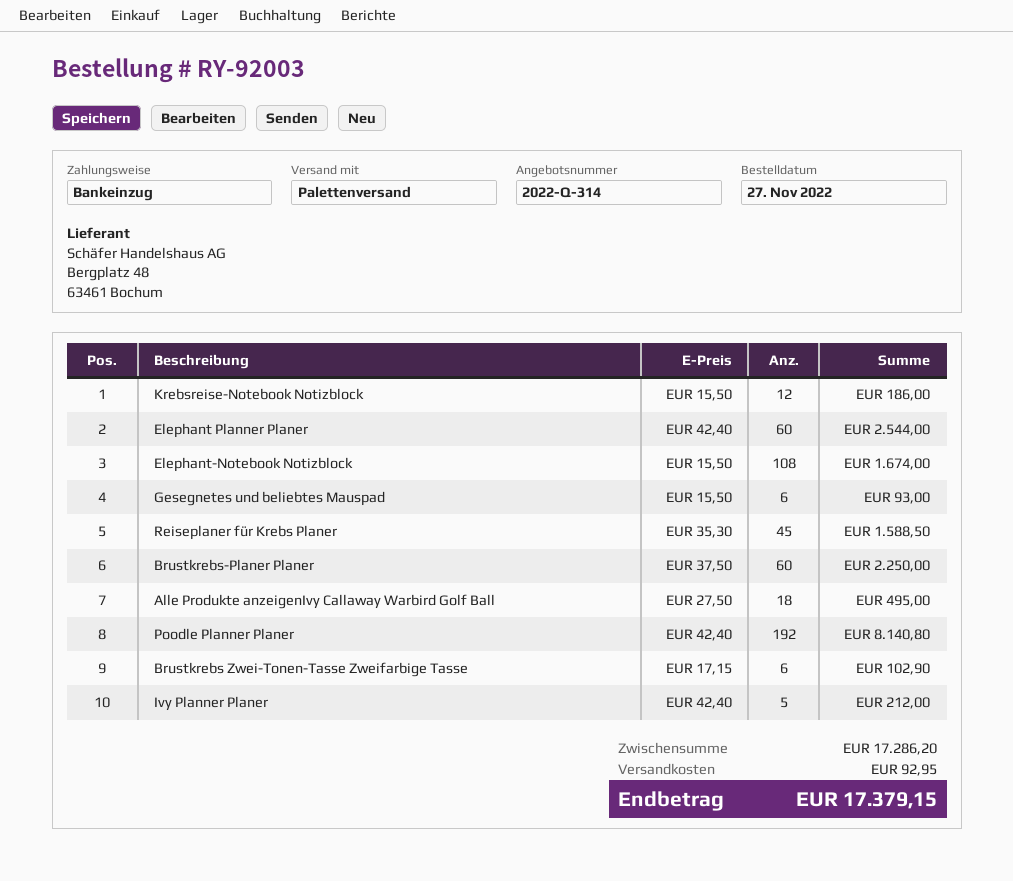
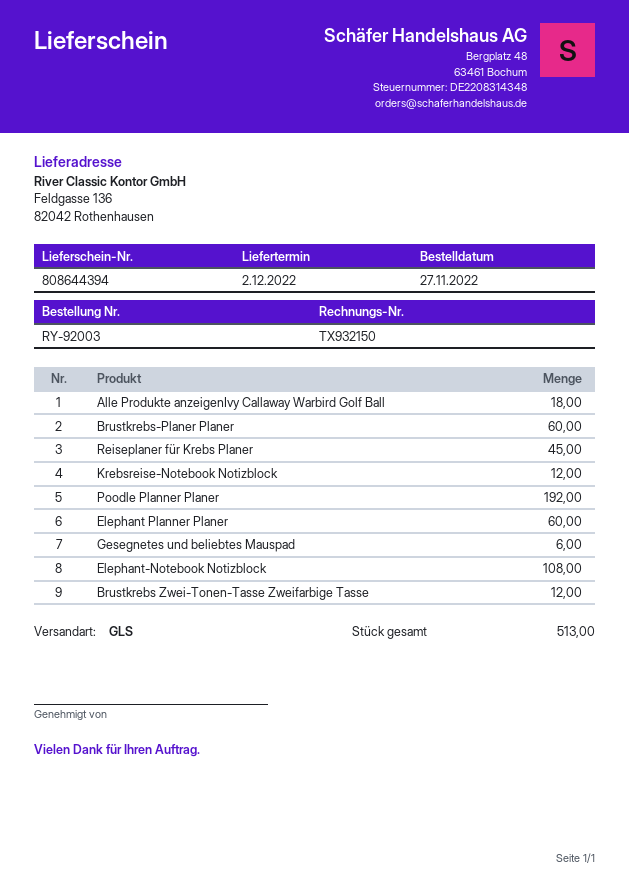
shipping method: pallet freight -> GLS
Brustkrebs Zwei-Tonen-Tasse Zweifarbige Tasse: 6 -> 12
Ivy Planner Planer: 5 -> none

